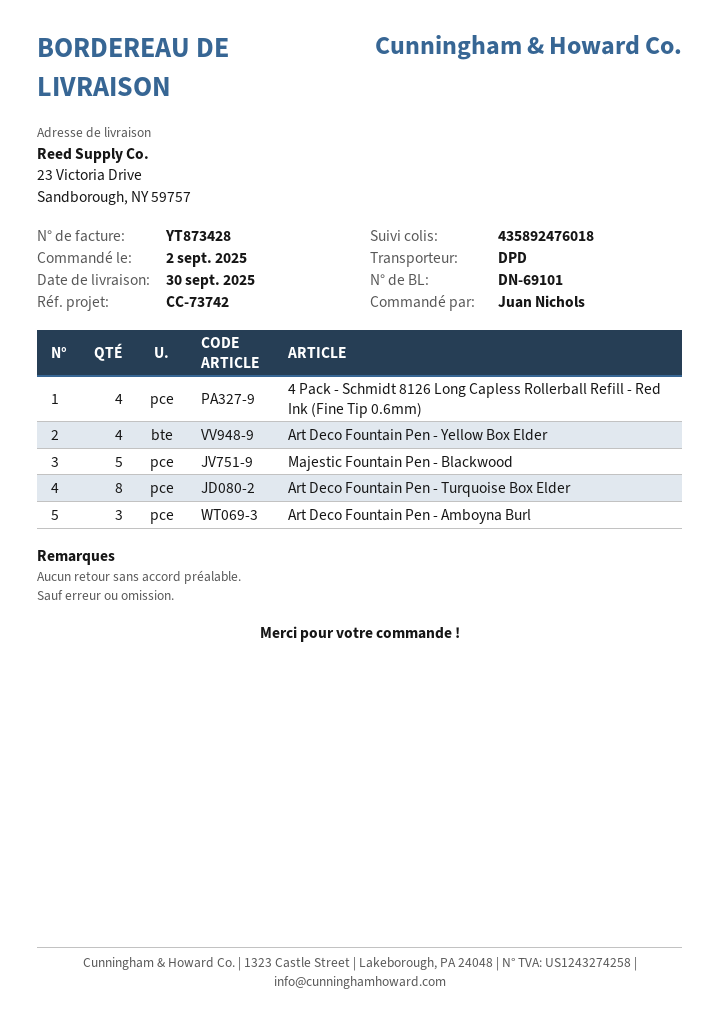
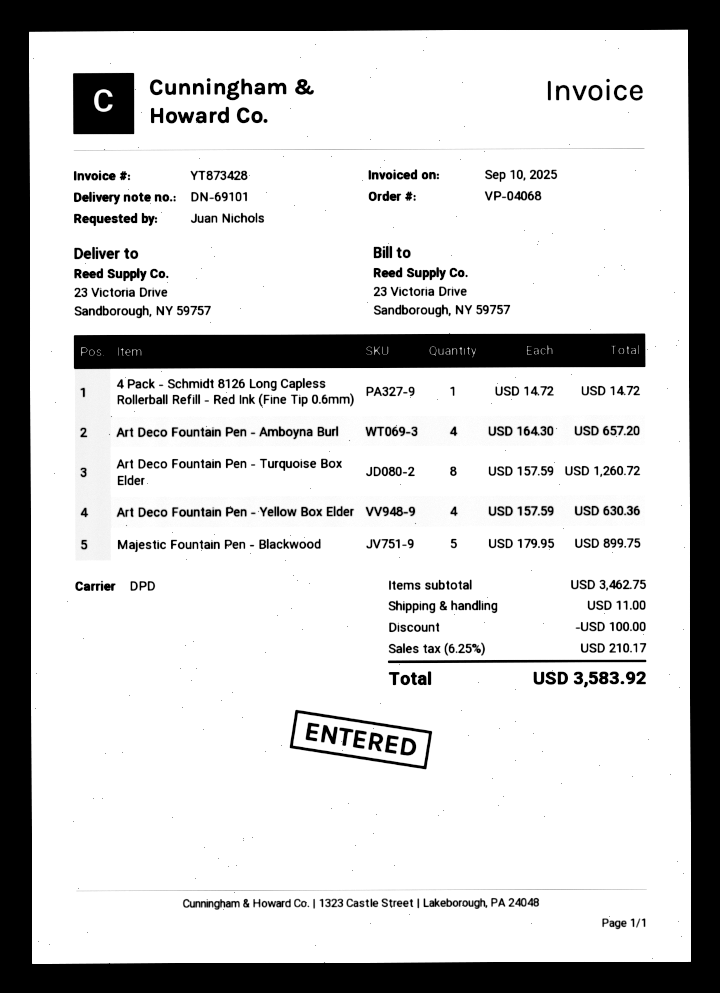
4 Pack - Schmidt 8126 Long Capless Rollerball Refill - Red Ink (Fine Tip 0.6mm): 4 -> 1
Art Deco Fountain Pen - Amboyna Burl: 3 -> 4

